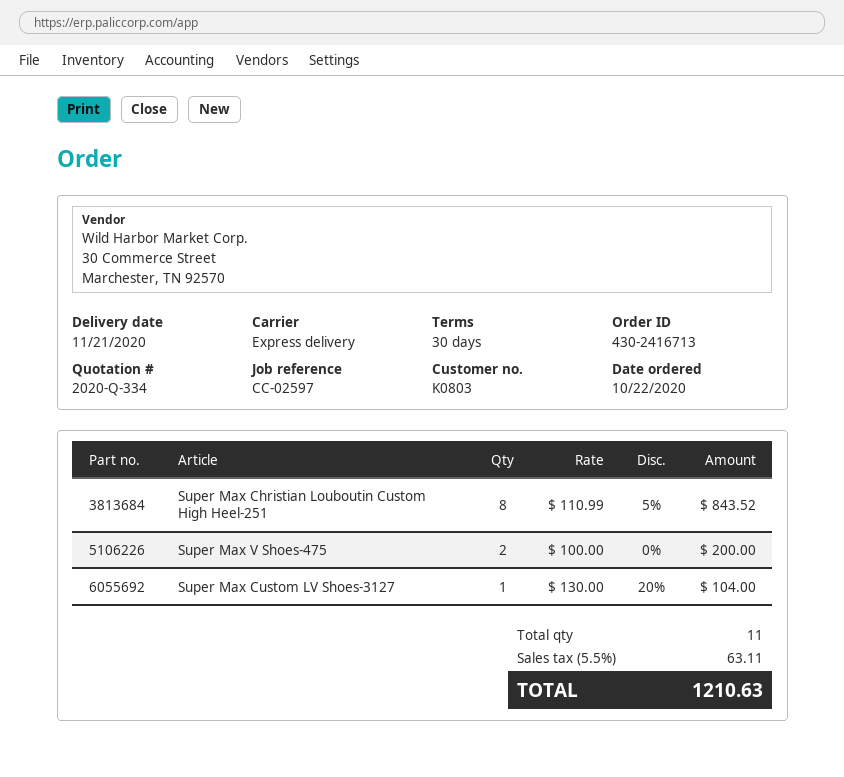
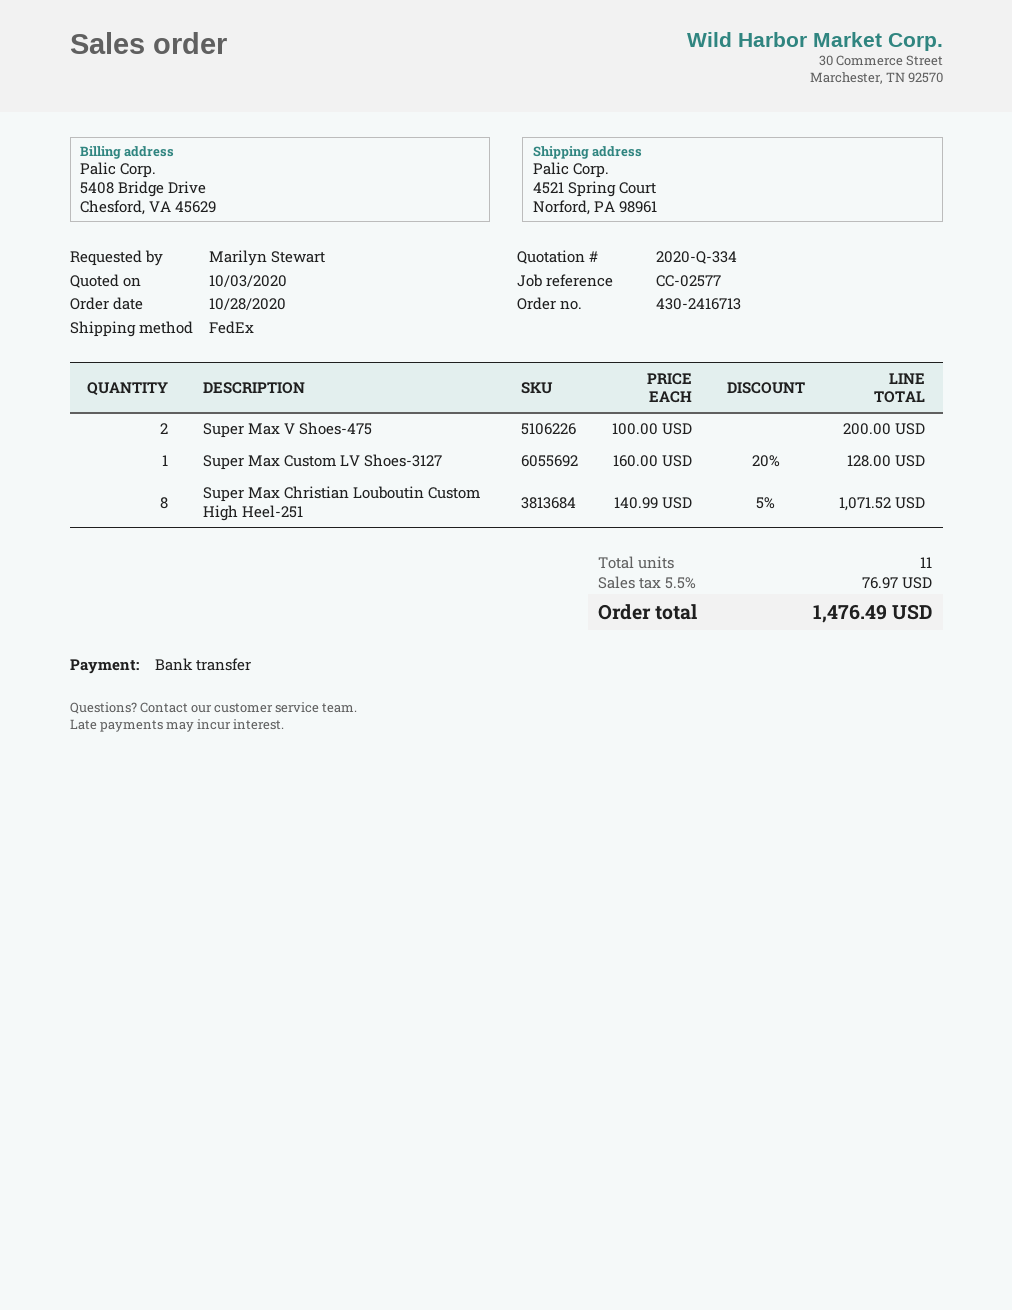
order date: 2020-10-22 -> 2020-10-28
reference: CC-02597 -> CC-02577
shipping method: express -> FedEx
Super Max Christian Louboutin Custom High Heel-251: 8 x 110.99 - 5% = 843.52 -> 8 x 140.99 - 5% = 1071.52
Super Max Custom LV Shoes-3127: 1 x 130.00 - 20% = 104.00 -> 1 x 160.00 - 20% = 128.00
tax: 5.5% = 63.11 -> 5.5% = 76.97
total: 1210.63 -> 1476.49

